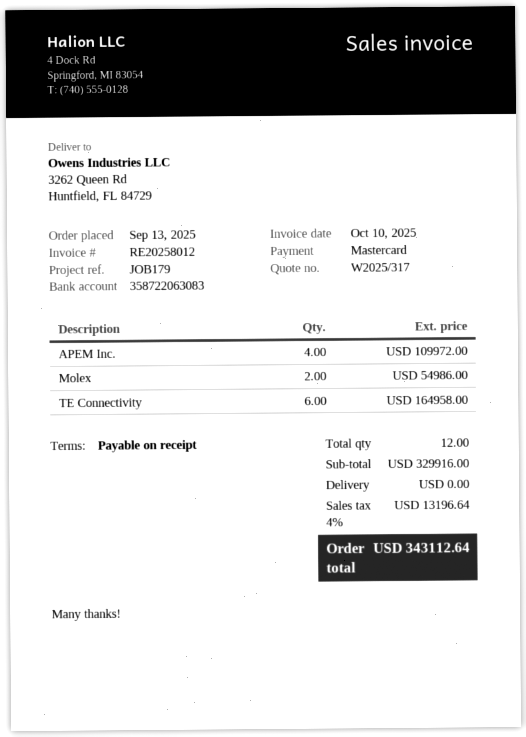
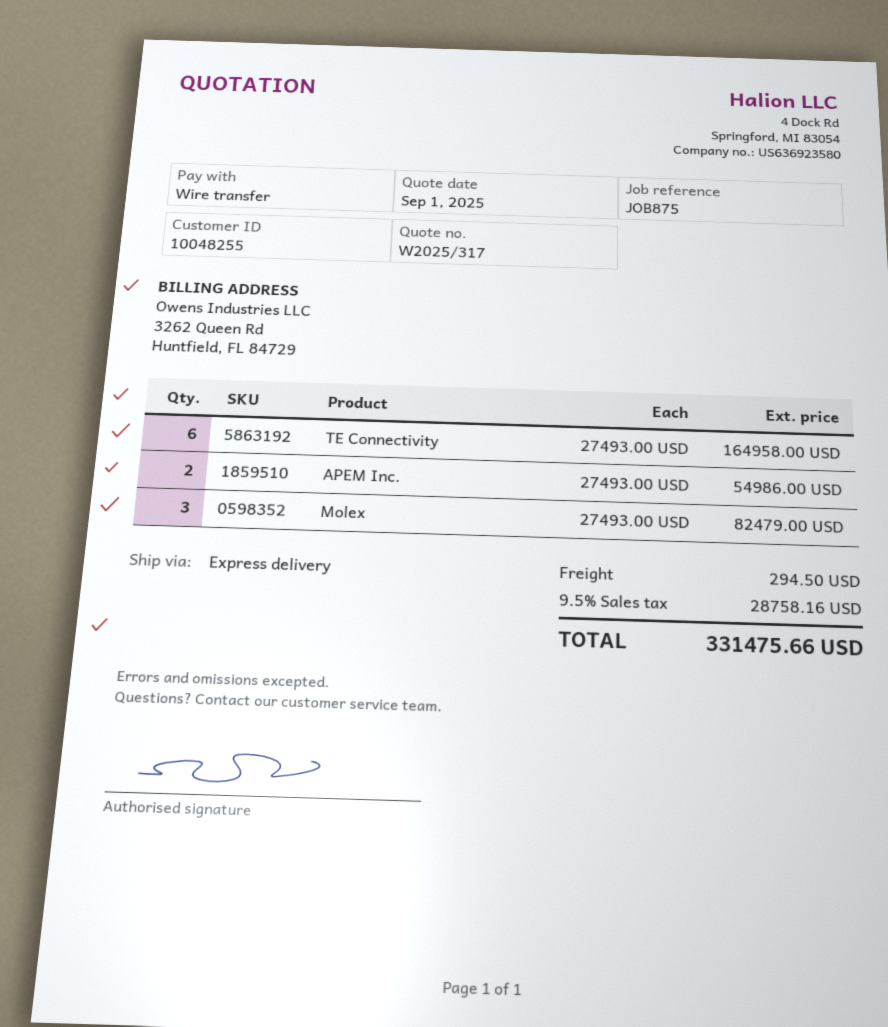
reference: JOB179 -> JOB875
payment method: Mastercard -> bank transfer
APEM Inc.: 4 for 109972.00 -> 2 for 54986.00
Molex: 2 for 54986.00 -> 3 for 82479.00
shipping: 0.00 -> 294.50
tax: 4% = 13196.64 -> 9.5% = 28758.16
total: 343112.64 -> 331475.66

